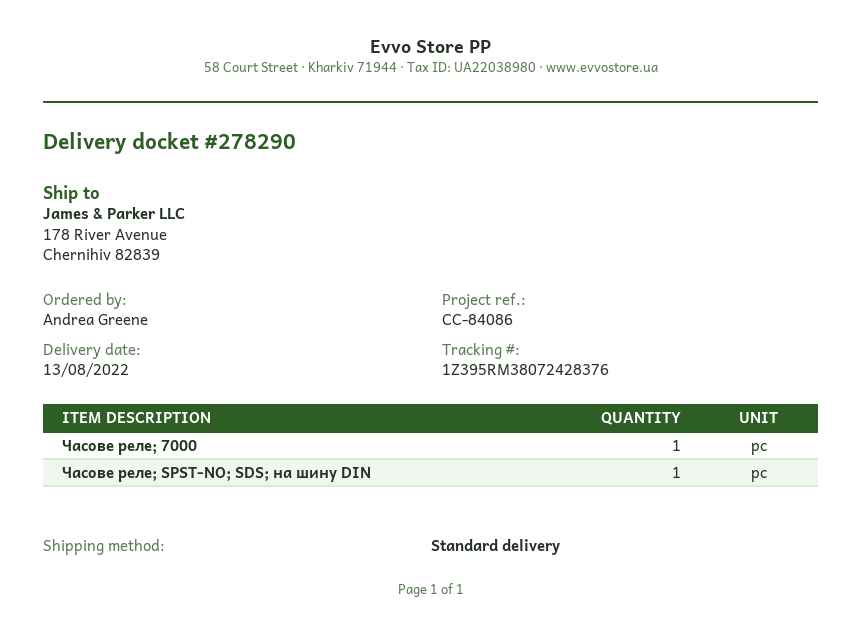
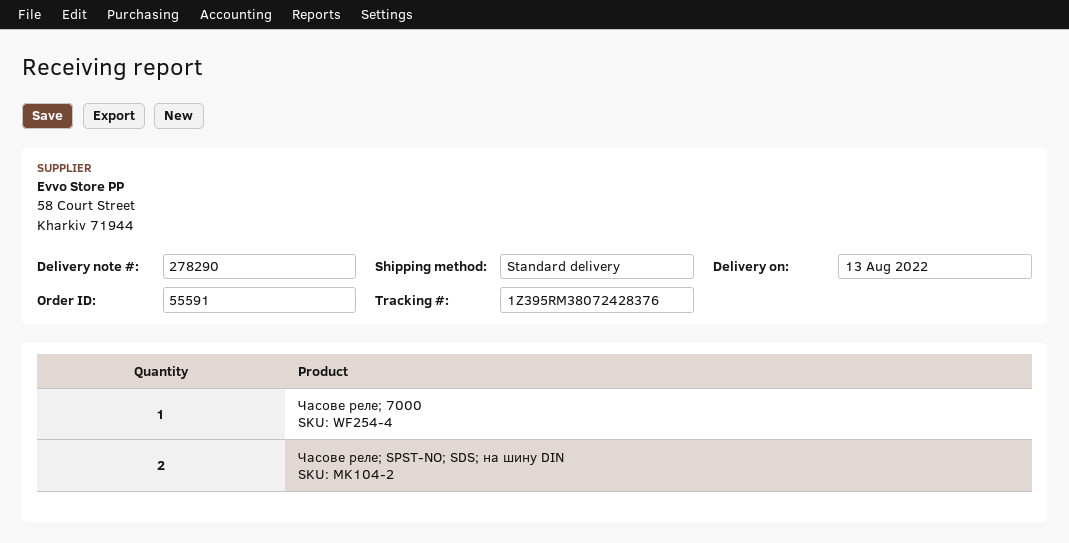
Часове реле; SPST-NO; SDS; на шину DIN: 1 -> 2

